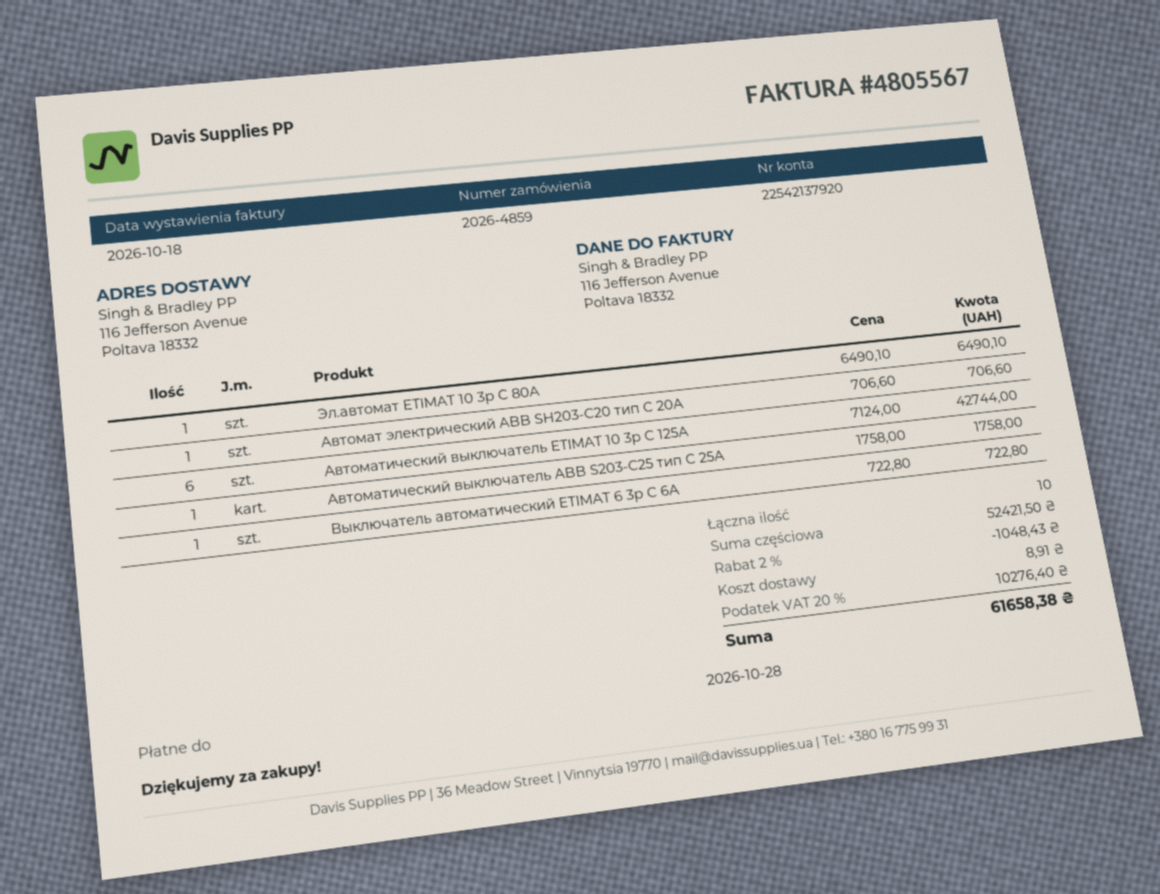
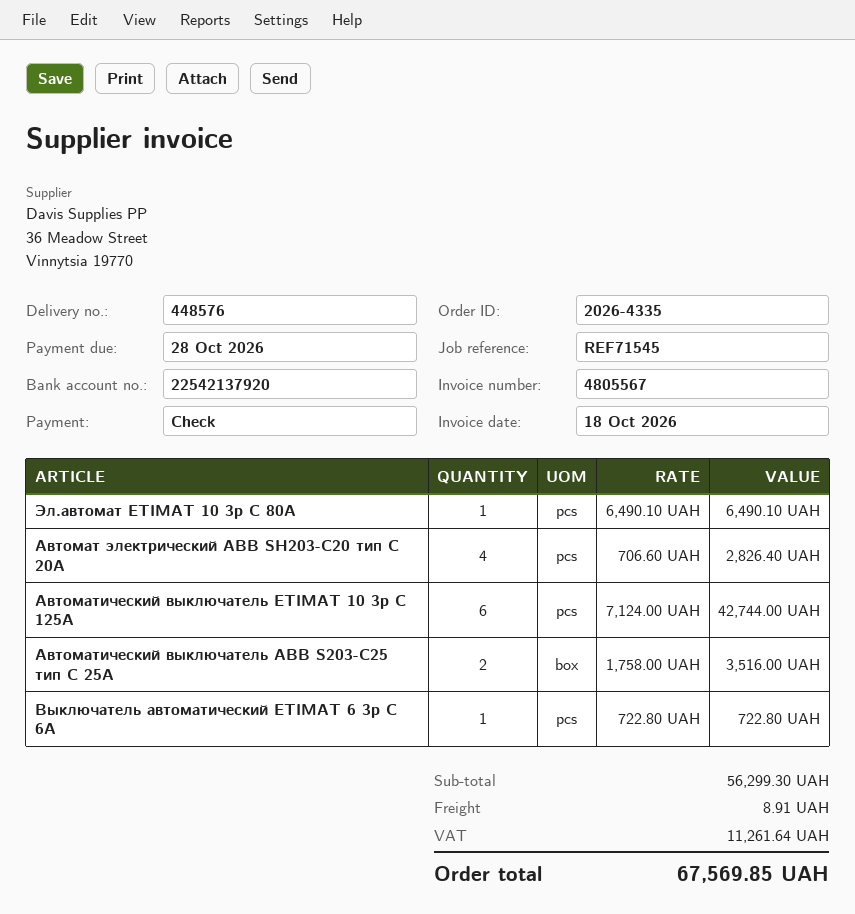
order number: 2026-4859 -> 2026-4335
Автомат электрический ABB SH203-C20 тип C 20А: 1 x 706.60 = 706.60 -> 4 x 706.60 = 2826.40
Автоматический выключатель ABB S203-C25 тип C 25А: 1 x 1758.00 = 1758.00 -> 2 x 1758.00 = 3516.00
subtotal: 52421.50 -> 56299.30
discount: 2% = 1048.43 -> none
tax: 10276.40 -> 11261.64
total: 61658.38 -> 67569.85

